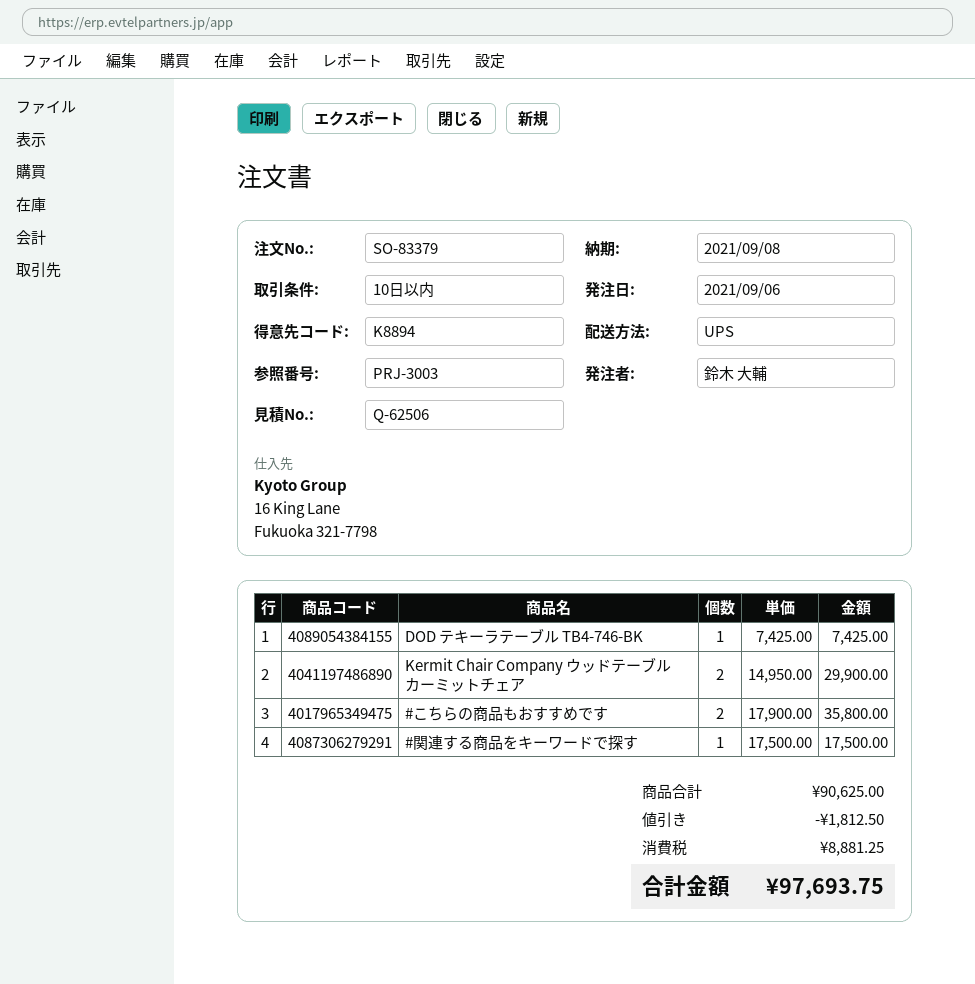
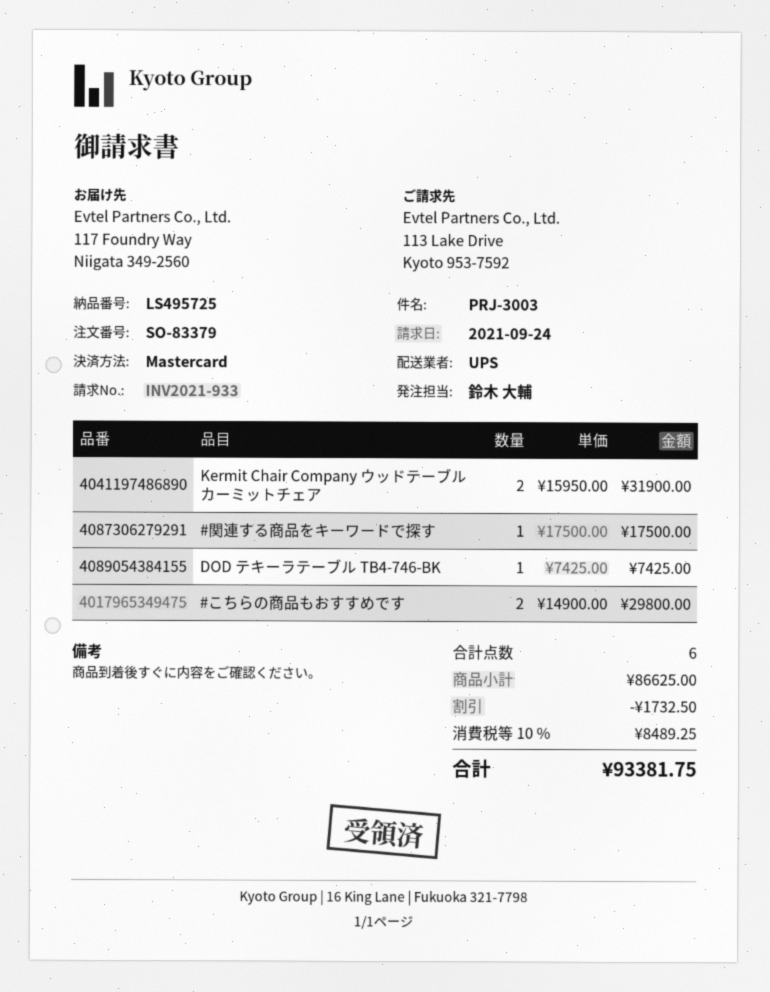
Kermit Chair Company ウッドテーブル カーミットチェア: 2 x 14950.00 = 29900.00 -> 2 x 15950.00 = 31900.00
#こちらの商品もおすすめです: 2 x 17900.00 = 35800.00 -> 2 x 14900.00 = 29800.00
subtotal: 90625.00 -> 86625.00
discount: 1812.50 -> 1732.50
tax: 8881.25 -> 8489.25
total: 97693.75 -> 93381.75

